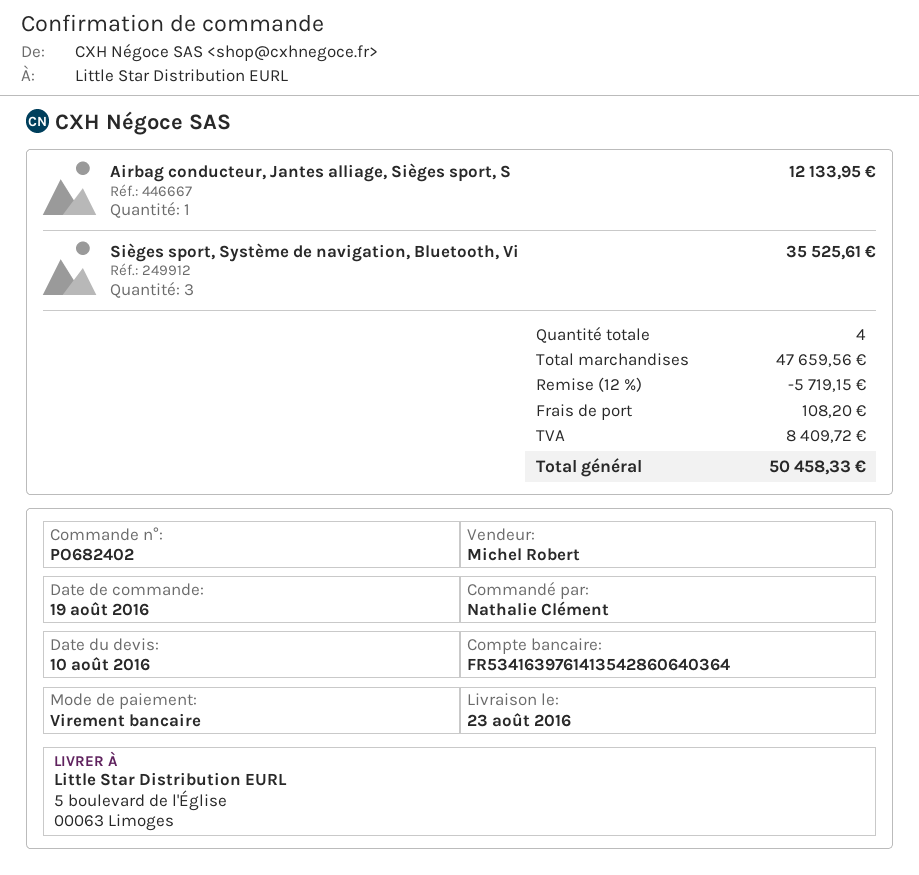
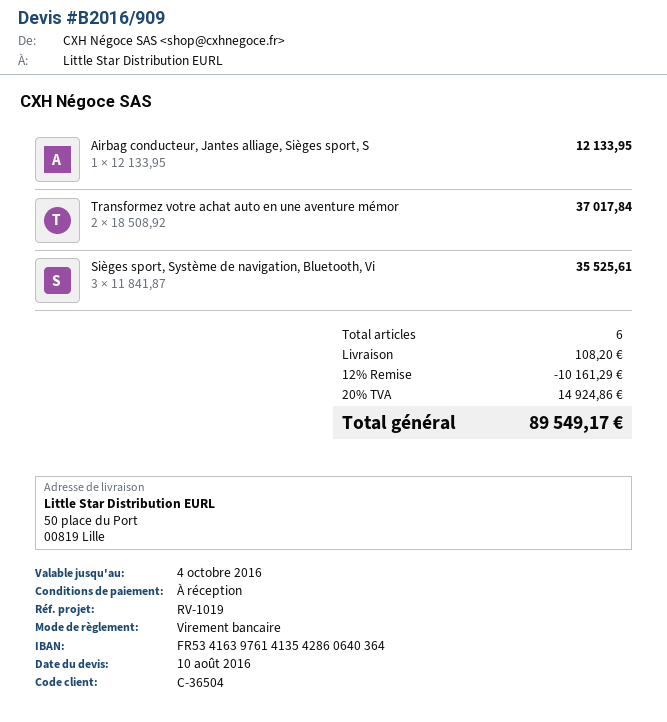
ship to: 5 boulevard de l'Église, 00063 Limoges -> 50 place du Port, 00819 Lille
Transformez votre achat auto en une aventure mémor: none -> 2 for 37017.84
total quantity: 4 -> 6
discount: 12% = 5719.15 -> 12% = 10161.29
tax: 8409.72 -> 14924.86
total: 50458.33 -> 89549.17

